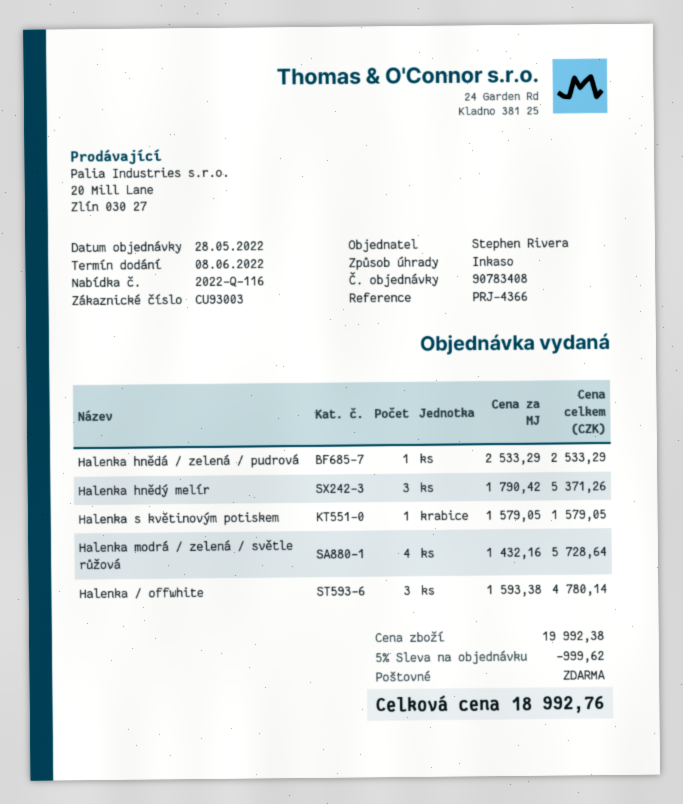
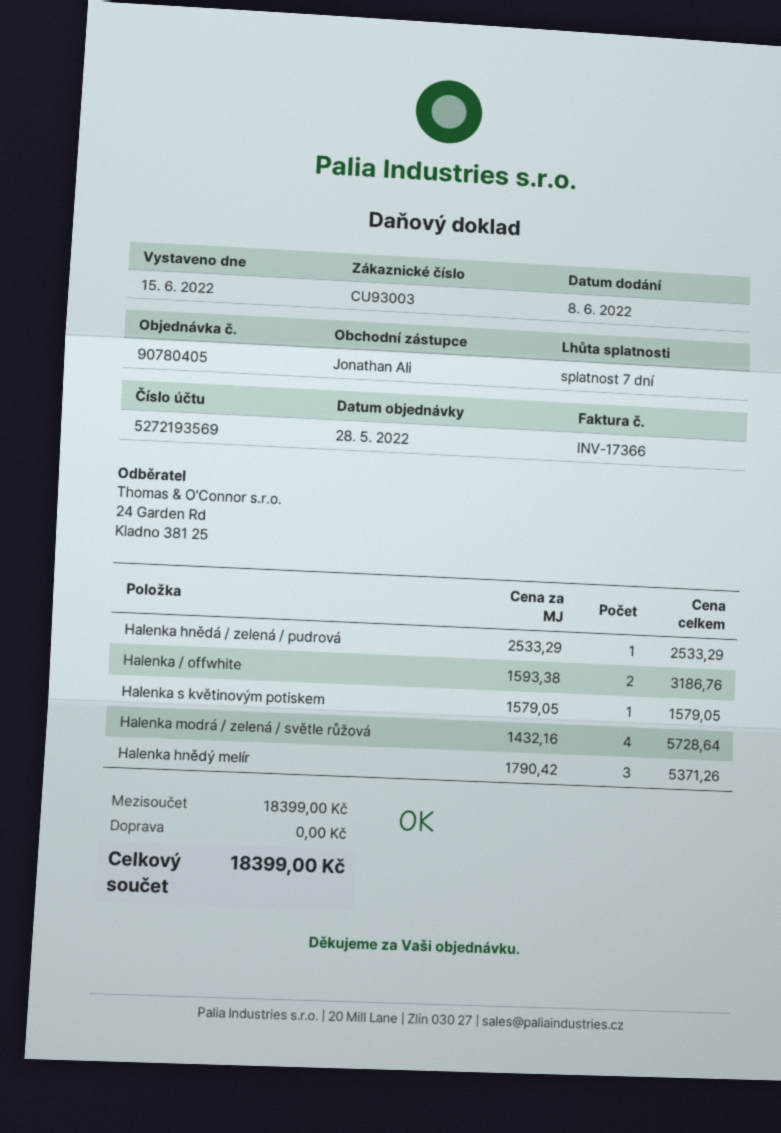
order number: 90783408 -> 90780405
Halenka / offwhite: 3 x 1593.38 = 4780.14 -> 2 x 1593.38 = 3186.76
subtotal: 19992.38 -> 18399.00
discount: 5% = 999.62 -> none
total: 18992.76 -> 18399.00

